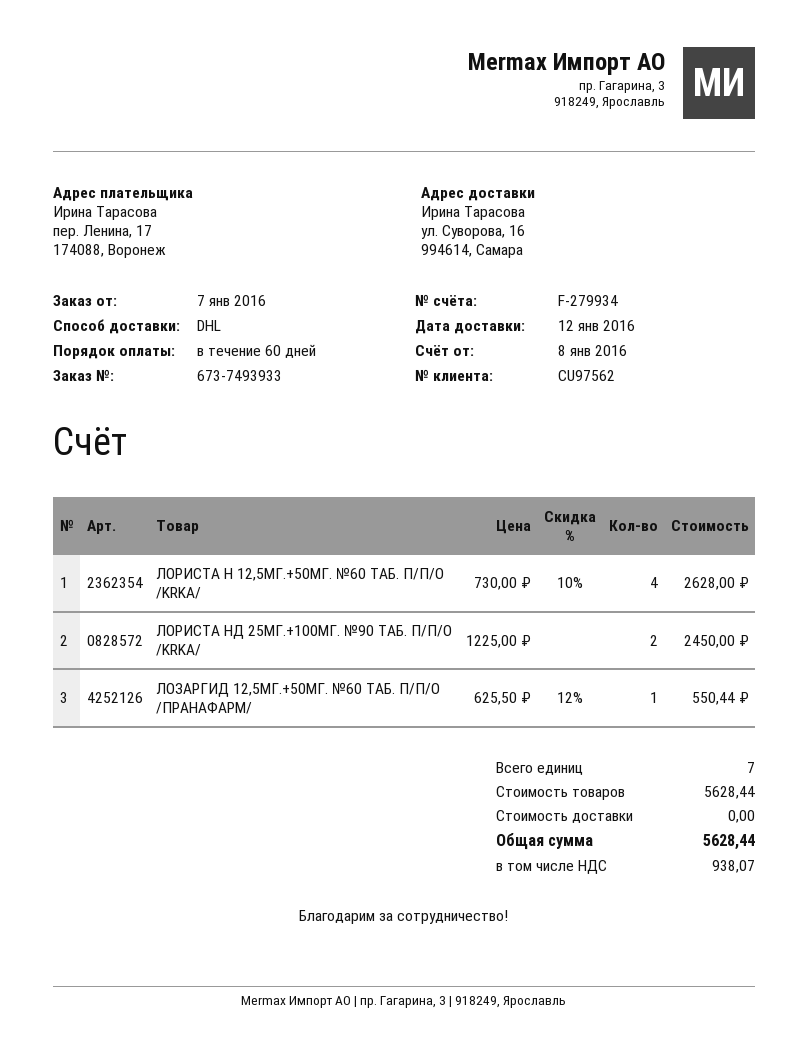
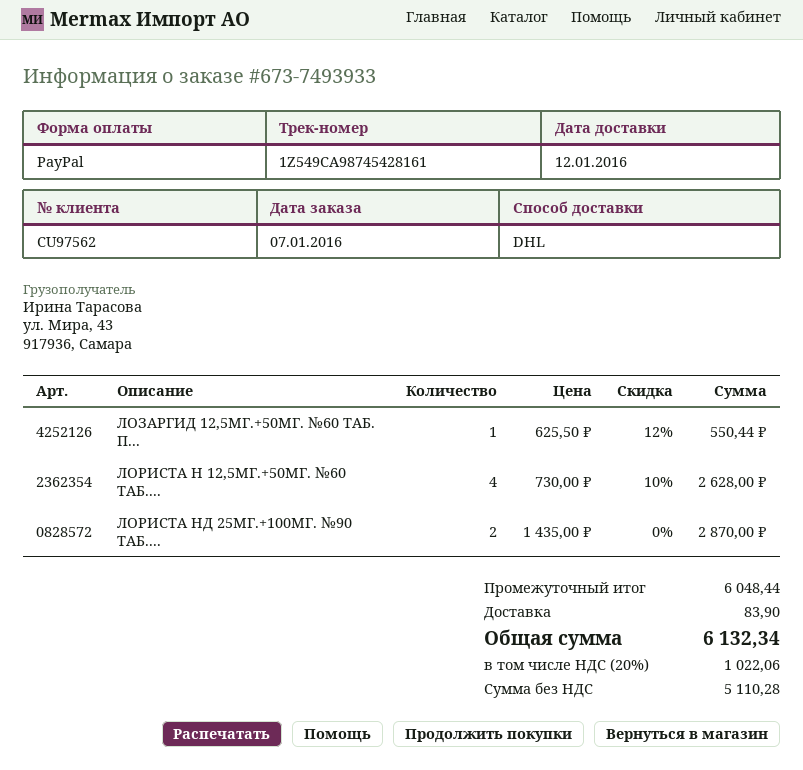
ship to: ул. Суворова, 16, 994614, Самара -> ул. Мира, 43, 917936, Самара
ЛОРИСТА НД 25МГ.+100МГ. №90 ТАБ. П/П/О /KRKA/: 2 x 1225.00 = 2450.00 -> 2 x 1435.00 = 2870.00
subtotal: 5628.44 -> 6048.44
shipping: 0.00 -> 83.90
tax: 938.07 -> 1022.06
total: 5628.44 -> 6132.34

